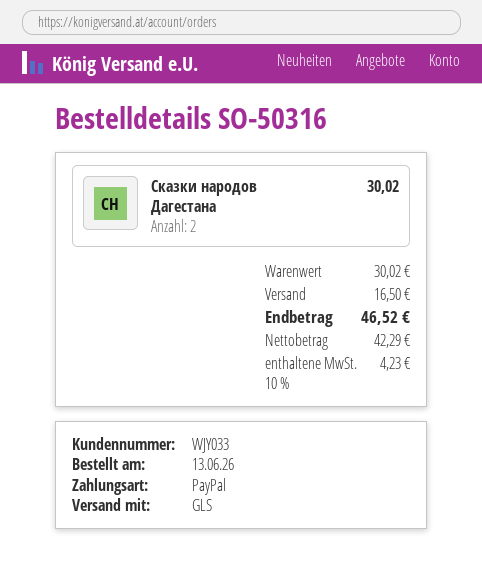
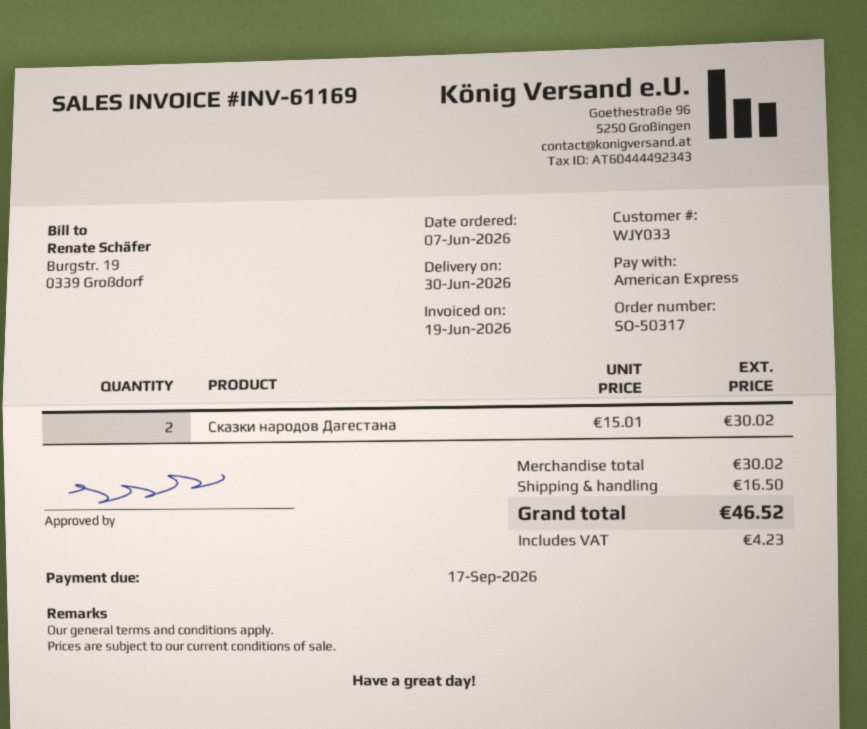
order number: SO-50316 -> SO-50317
order date: 2026-06-13 -> 2026-06-07
payment method: PayPal -> American Express

